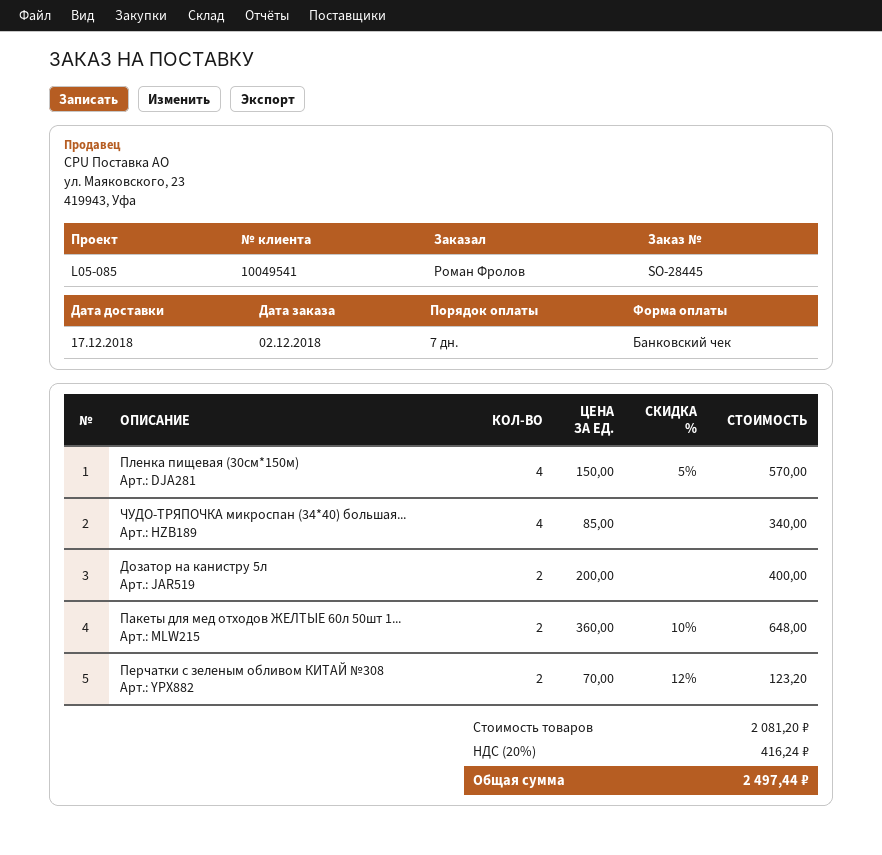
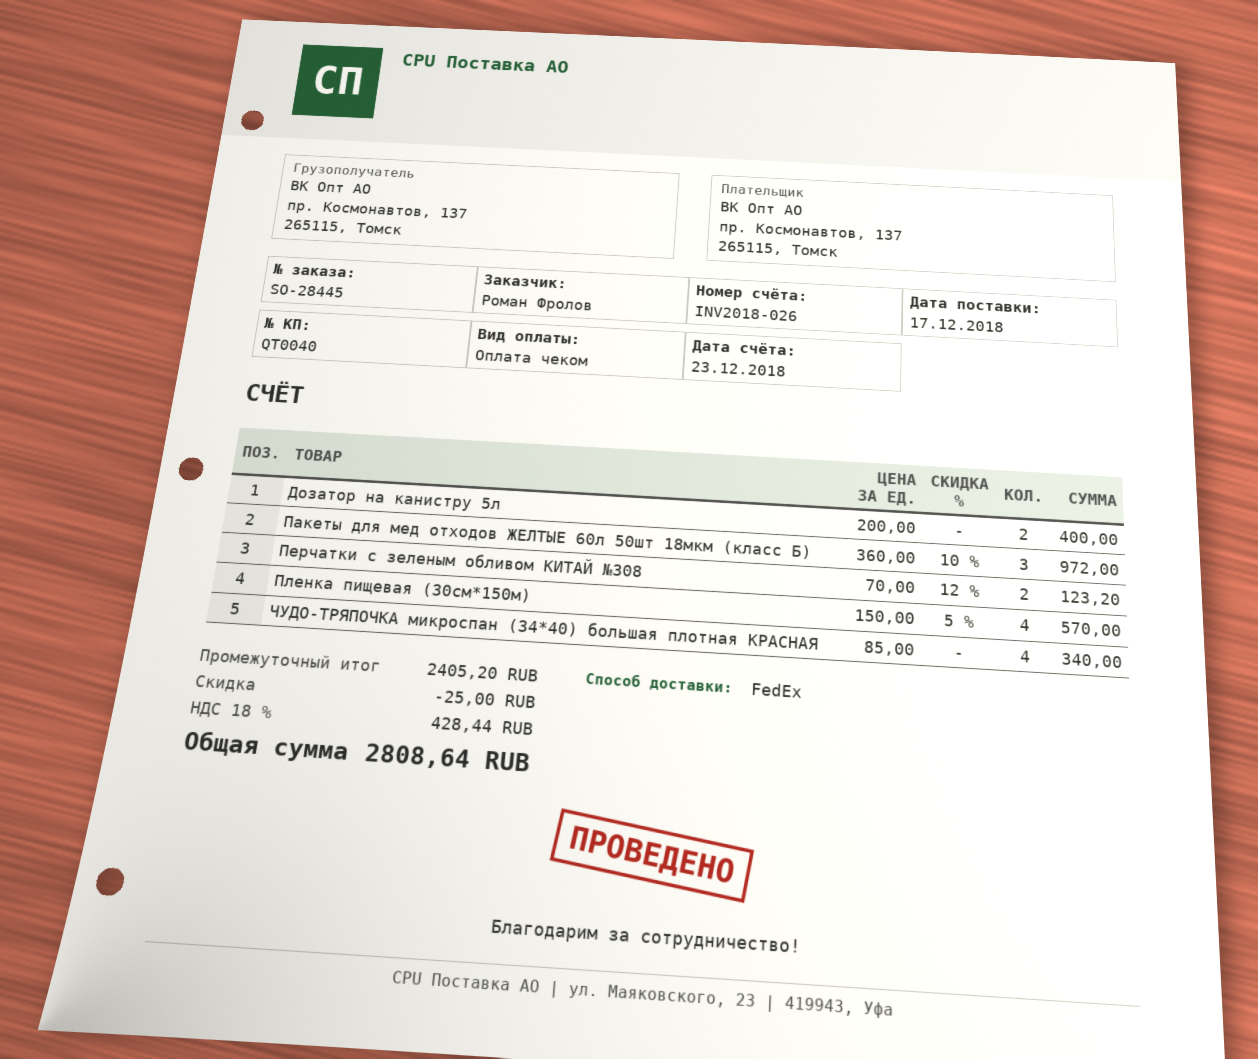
Пакеты для мед отходов ЖЕЛТЫЕ 60л 50шт 1...: 2 x 360.00 - 10% = 648.00 -> 3 x 360.00 - 10% = 972.00
subtotal: 2081.20 -> 2405.20
discount: none -> 25.00
tax: 20% = 416.24 -> 18% = 428.44
total: 2497.44 -> 2808.64

